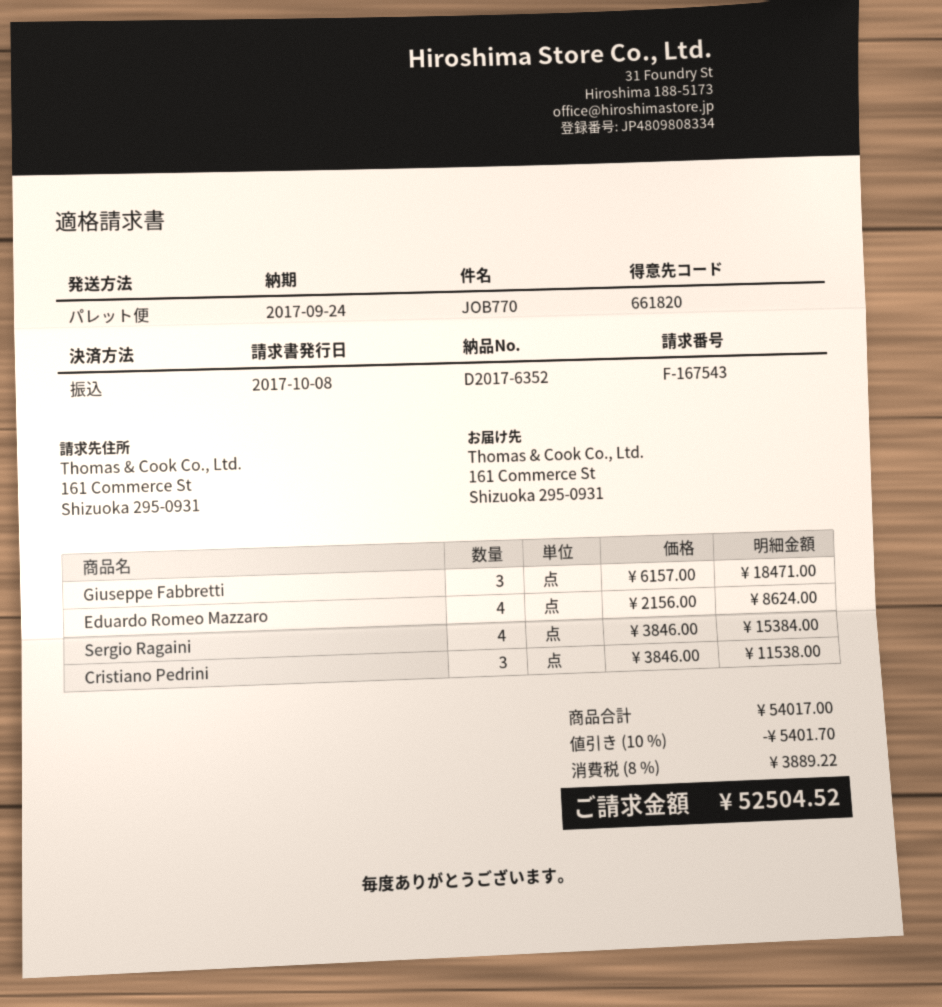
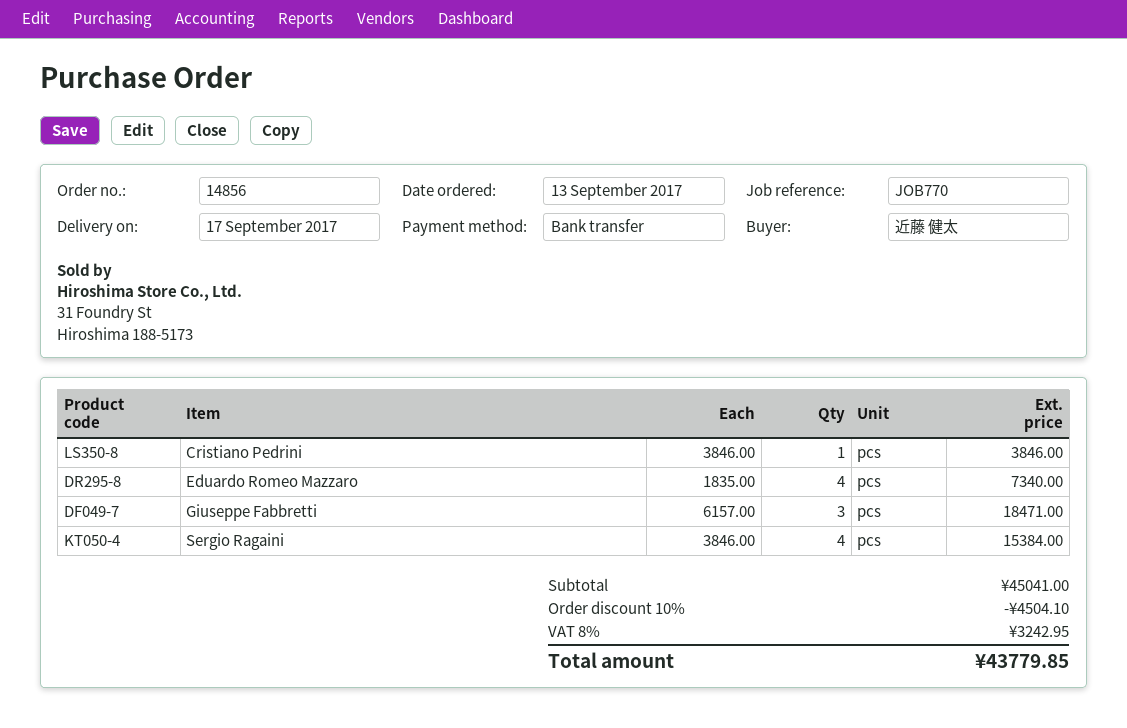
delivery date: 2017-09-24 -> 2017-09-17
Eduardo Romeo Mazzaro: 4 x 2156.00 = 8624.00 -> 4 x 1835.00 = 7340.00
Cristiano Pedrini: 3 x 3846.00 = 11538.00 -> 1 x 3846.00 = 3846.00
subtotal: 54017.00 -> 45041.00
discount: 10% = 5401.70 -> 10% = 4504.10
tax: 8% = 3889.22 -> 8% = 3242.95
total: 52504.52 -> 43779.85

